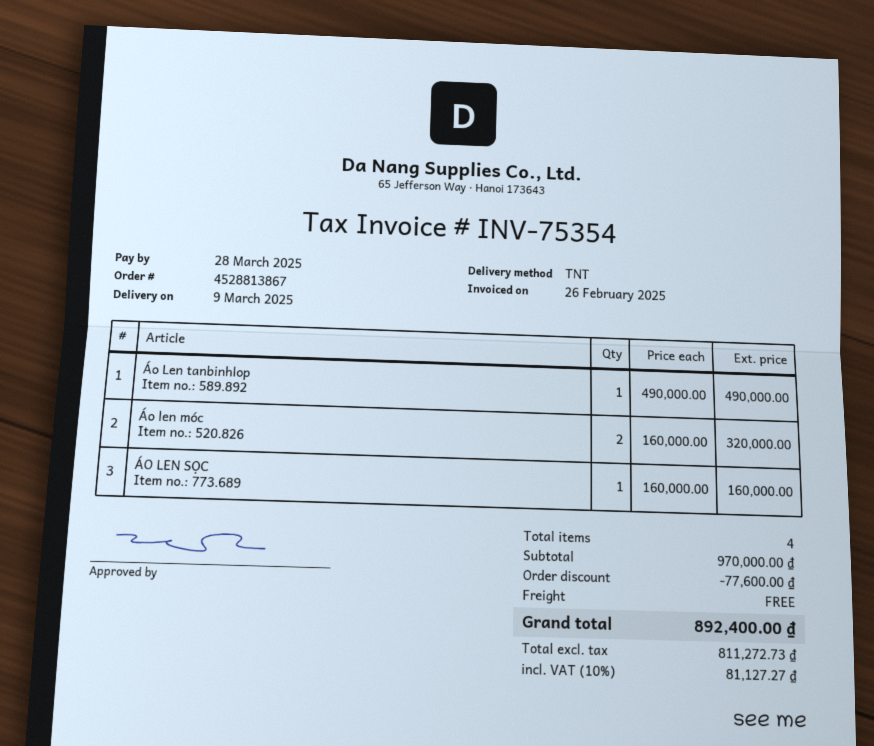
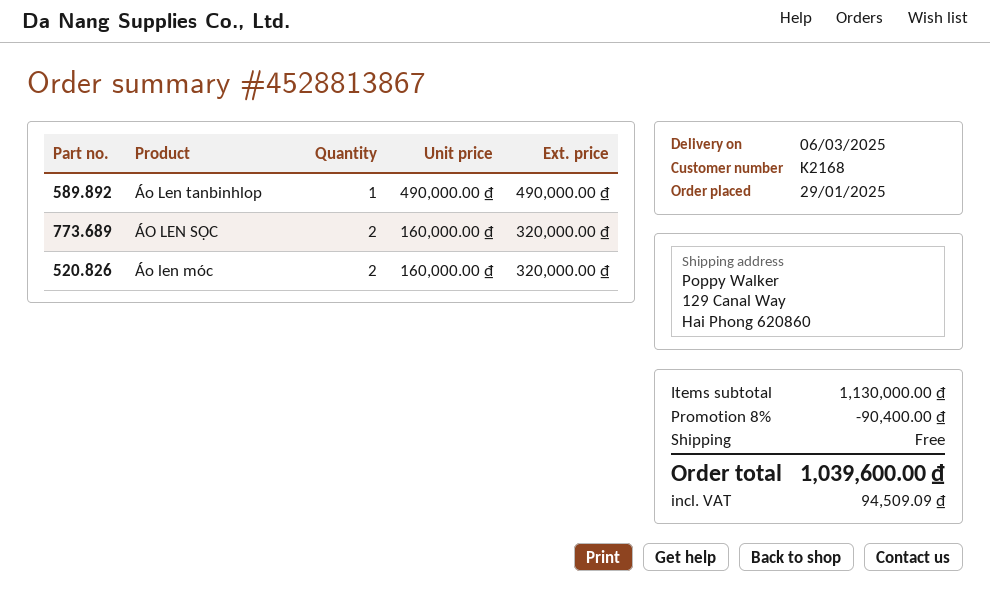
delivery date: 2025-03-09 -> 2025-03-06
ÁO LEN SỌC: 1 x 160000.00 = 160000.00 -> 2 x 160000.00 = 320000.00
subtotal: 970000.00 -> 1130000.00
discount: 77600.00 -> 90400.00
tax: 81127.27 -> 94509.09
total: 892400.00 -> 1039600.00

